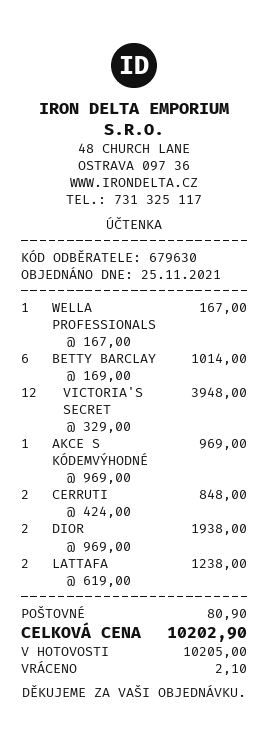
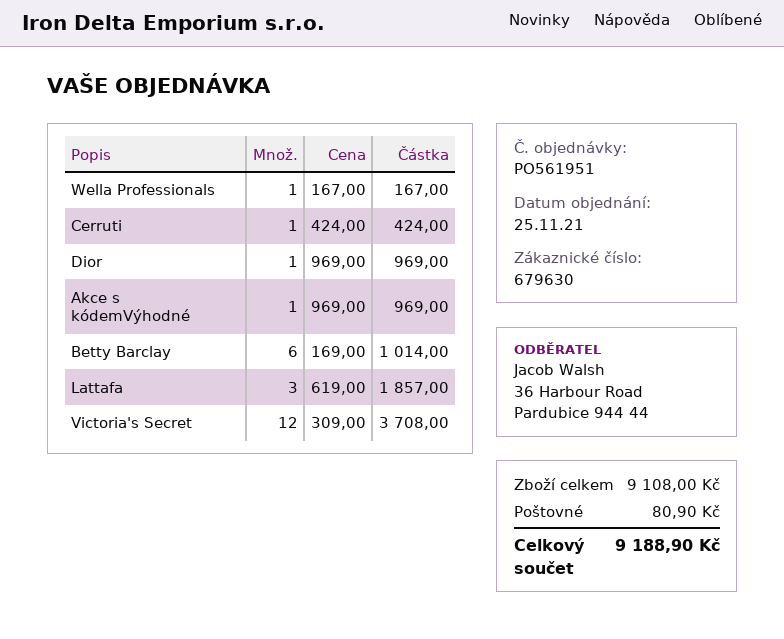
VICTORIA'S SECRET: 12 x 329.00 = 3948.00 -> 12 x 309.00 = 3708.00
CERRUTI: 2 x 424.00 = 848.00 -> 1 x 424.00 = 424.00
DIOR: 2 x 969.00 = 1938.00 -> 1 x 969.00 = 969.00
LATTAFA: 2 x 619.00 = 1238.00 -> 3 x 619.00 = 1857.00
total: 10202.90 -> 9188.90

